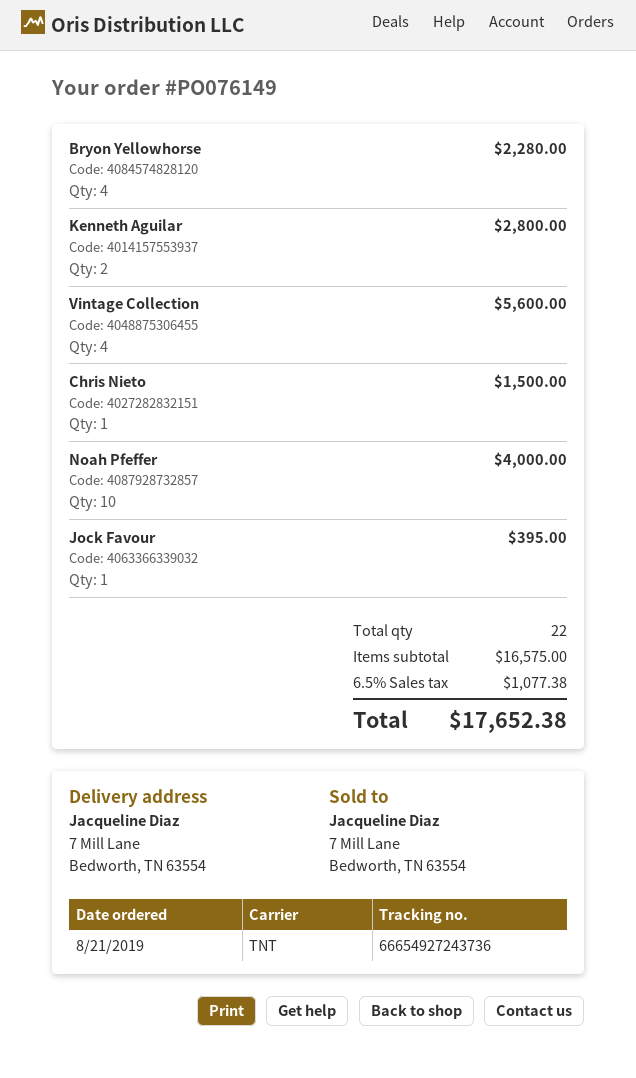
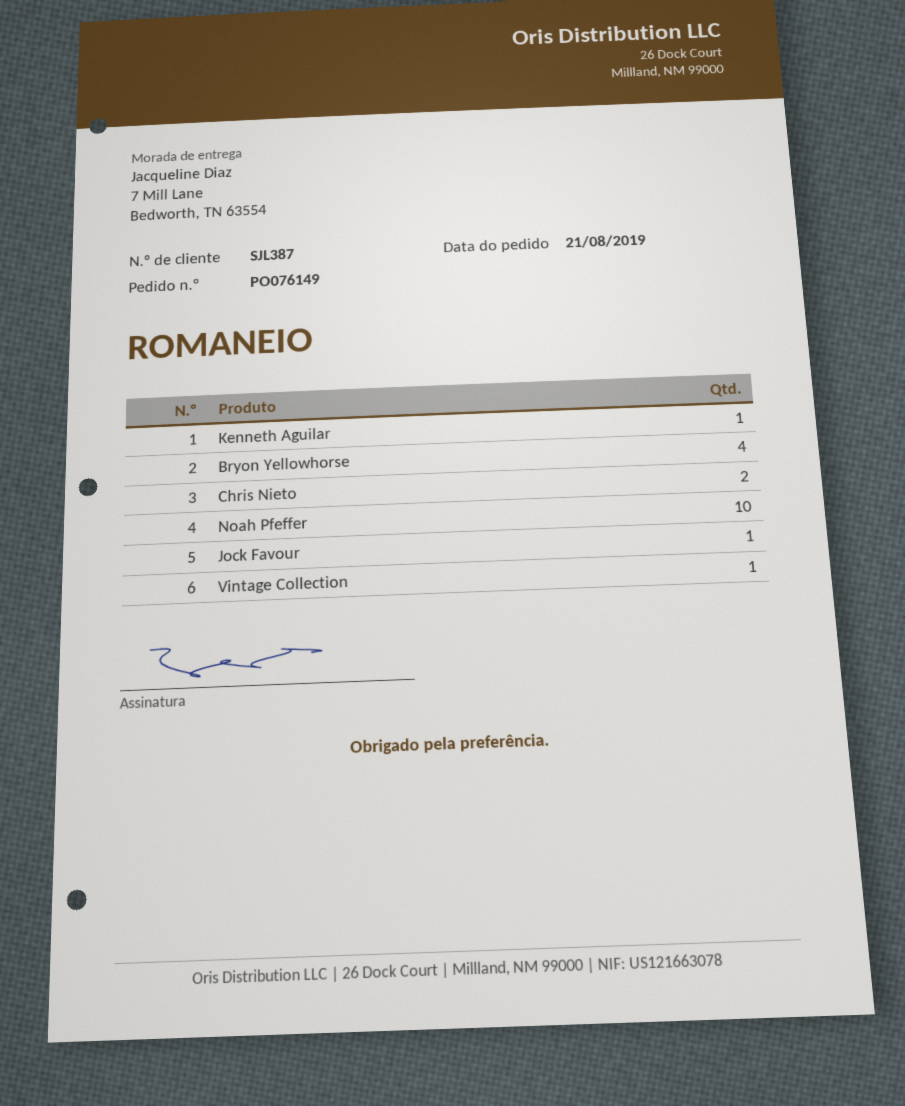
Kenneth Aguilar: 2 -> 1
Vintage Collection: 4 -> 1
Chris Nieto: 1 -> 2

